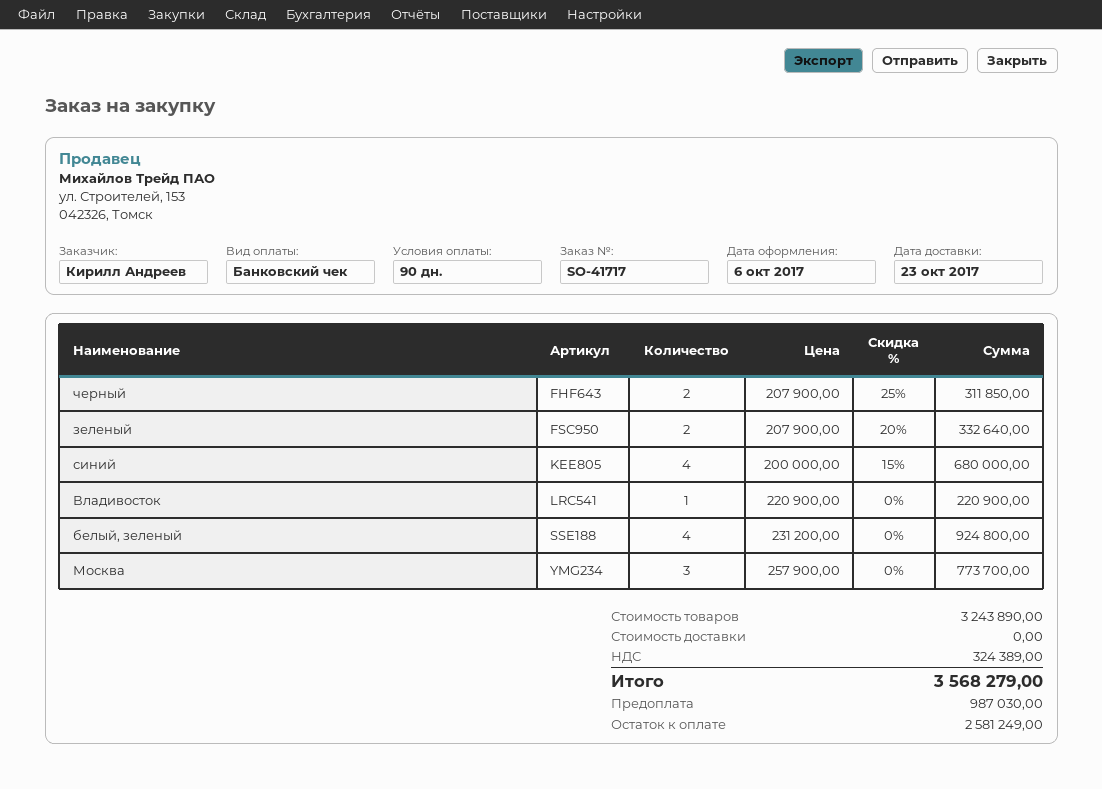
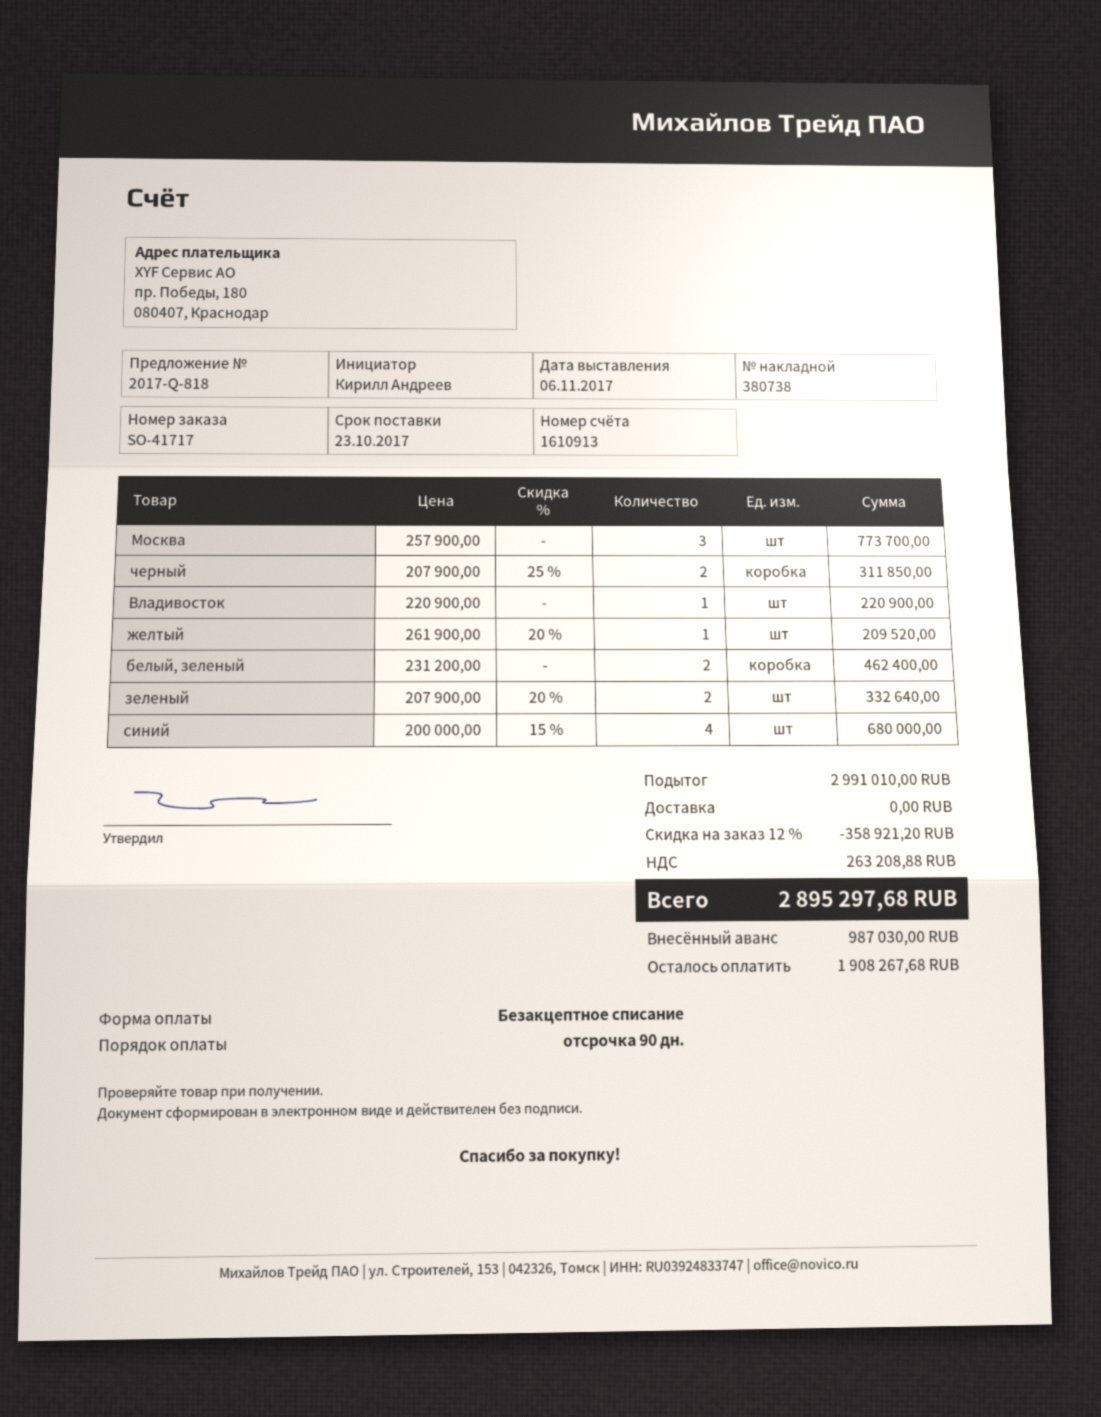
payment method: cheque -> direct debit
белый, зеленый: 4 x 231200.00 = 924800.00 -> 2 x 231200.00 = 462400.00
желтый: none -> 1 x 261900.00 - 20% = 209520.00
subtotal: 3243890.00 -> 2991010.00
discount: none -> 12% = 358921.20
tax: 324389.00 -> 263208.88
total: 3568279.00 -> 2895297.68
balance: 2581249.00 -> 1908267.68

